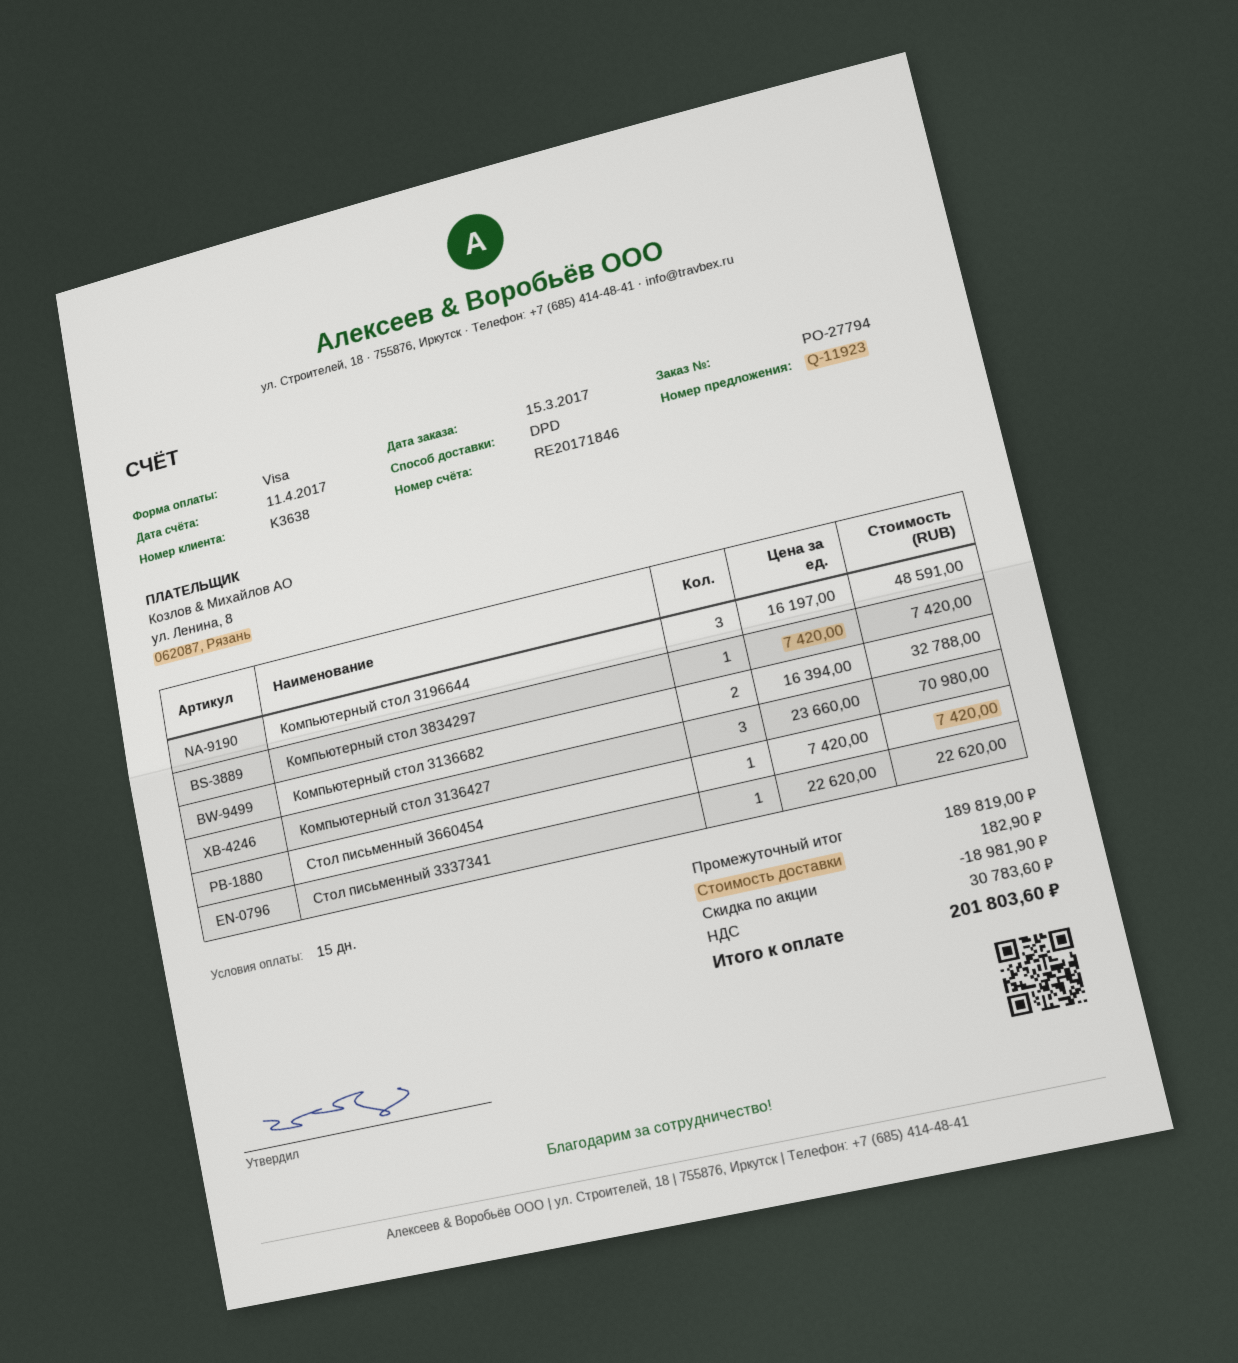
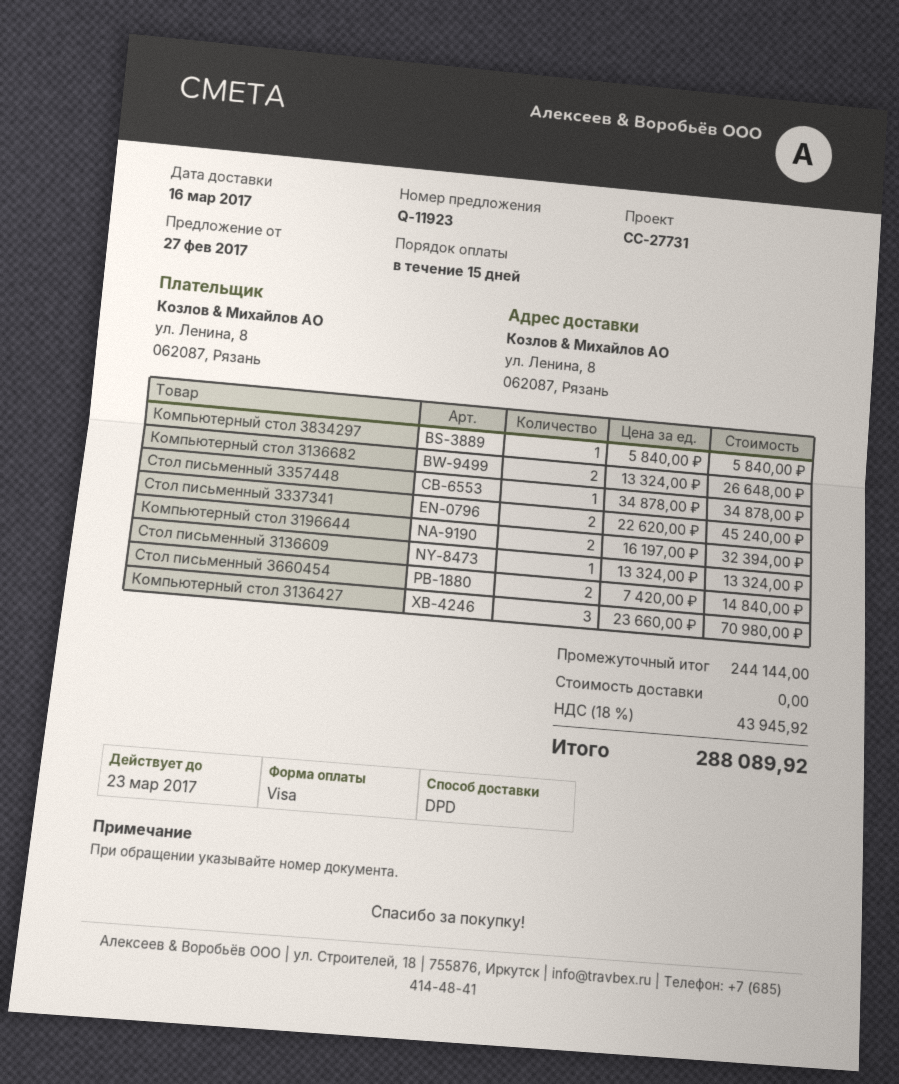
Компьютерный стол 3196644: 3 x 16197.00 = 48591.00 -> 2 x 16197.00 = 32394.00
Компьютерный стол 3834297: 1 x 7420.00 = 7420.00 -> 1 x 5840.00 = 5840.00
Компьютерный стол 3136682: 2 x 16394.00 = 32788.00 -> 2 x 13324.00 = 26648.00
Стол письменный 3660454: 1 x 7420.00 = 7420.00 -> 2 x 7420.00 = 14840.00
Стол письменный 3337341: 1 x 22620.00 = 22620.00 -> 2 x 22620.00 = 45240.00
Стол письменный 3357448: none -> 1 x 34878.00 = 34878.00
Стол письменный 3136609: none -> 1 x 13324.00 = 13324.00
subtotal: 189819.00 -> 244144.00
discount: 18981.90 -> none
shipping: 182.90 -> 0.00
tax: 30783.60 -> 43945.92
total: 201803.60 -> 288089.92

